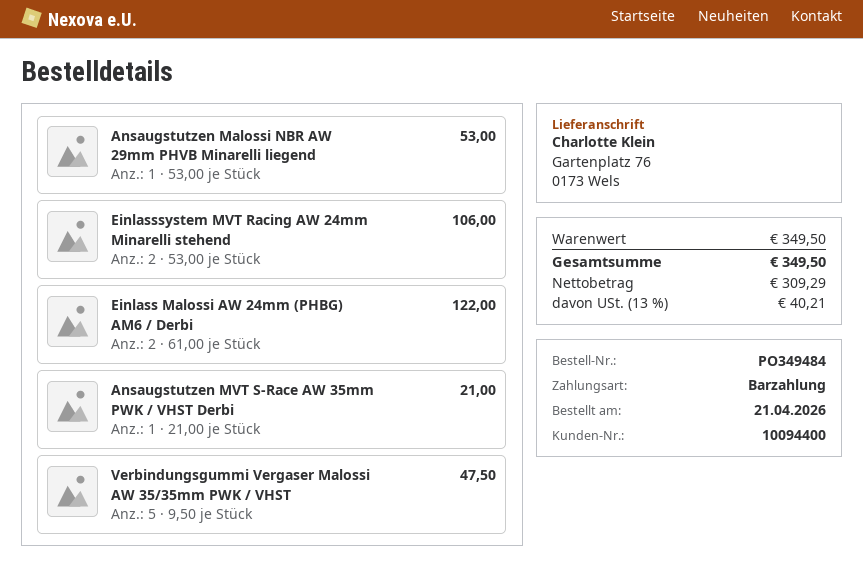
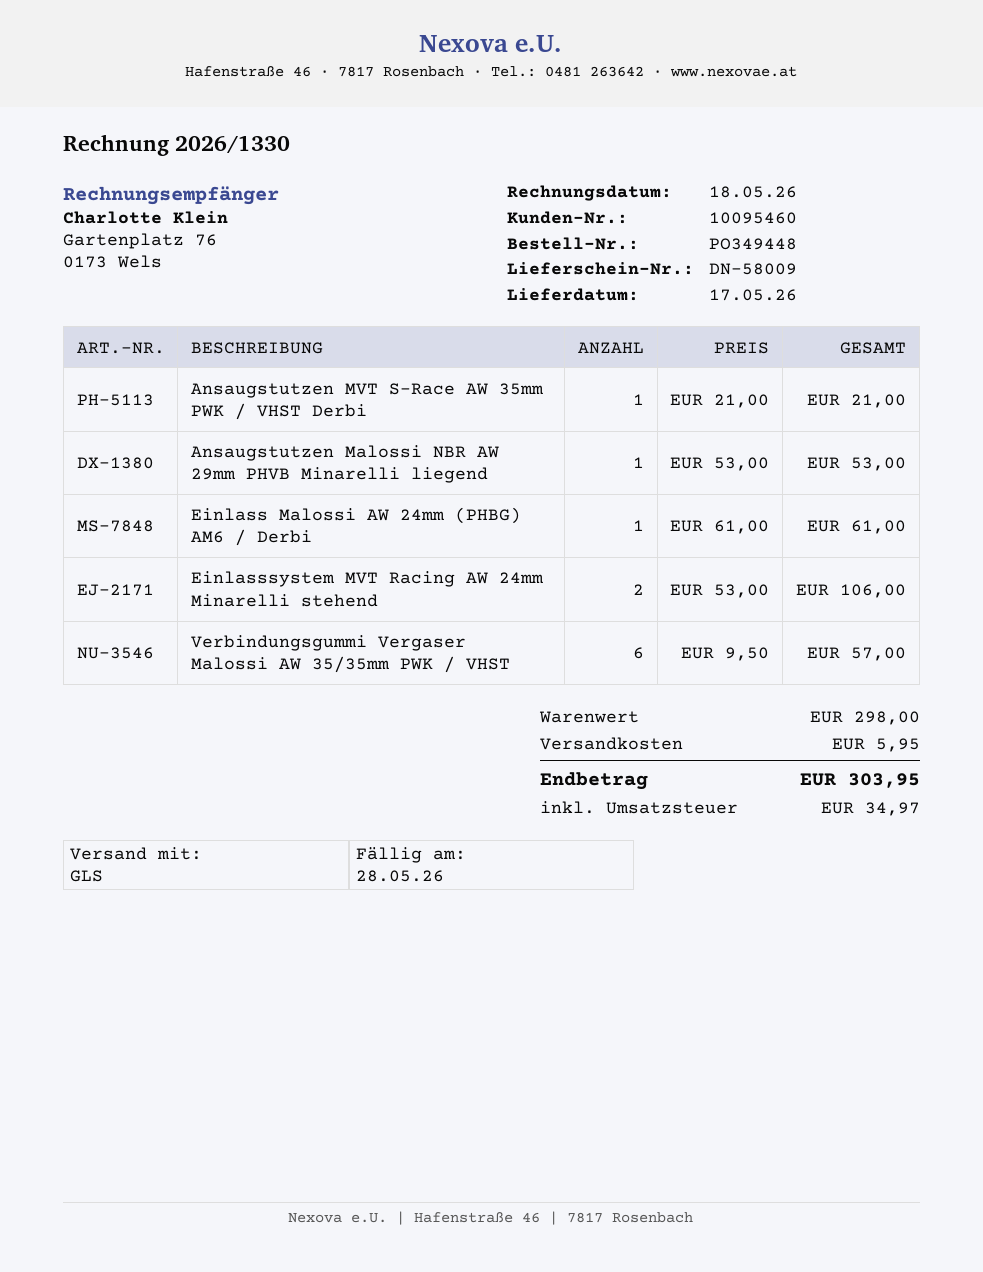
order number: PO349484 -> PO349448
customer number: 10094400 -> 10095460
Einlass Malossi AW 24mm (PHBG) AM6 / Derbi: 2 x 61.00 = 122.00 -> 1 x 61.00 = 61.00
Verbindungsgummi Vergaser Malossi AW 35/35mm PWK / VHST: 5 x 9.50 = 47.50 -> 6 x 9.50 = 57.00
subtotal: 349.50 -> 298.00
shipping: none -> 5.95
tax: 40.21 -> 34.97
total: 349.50 -> 303.95

